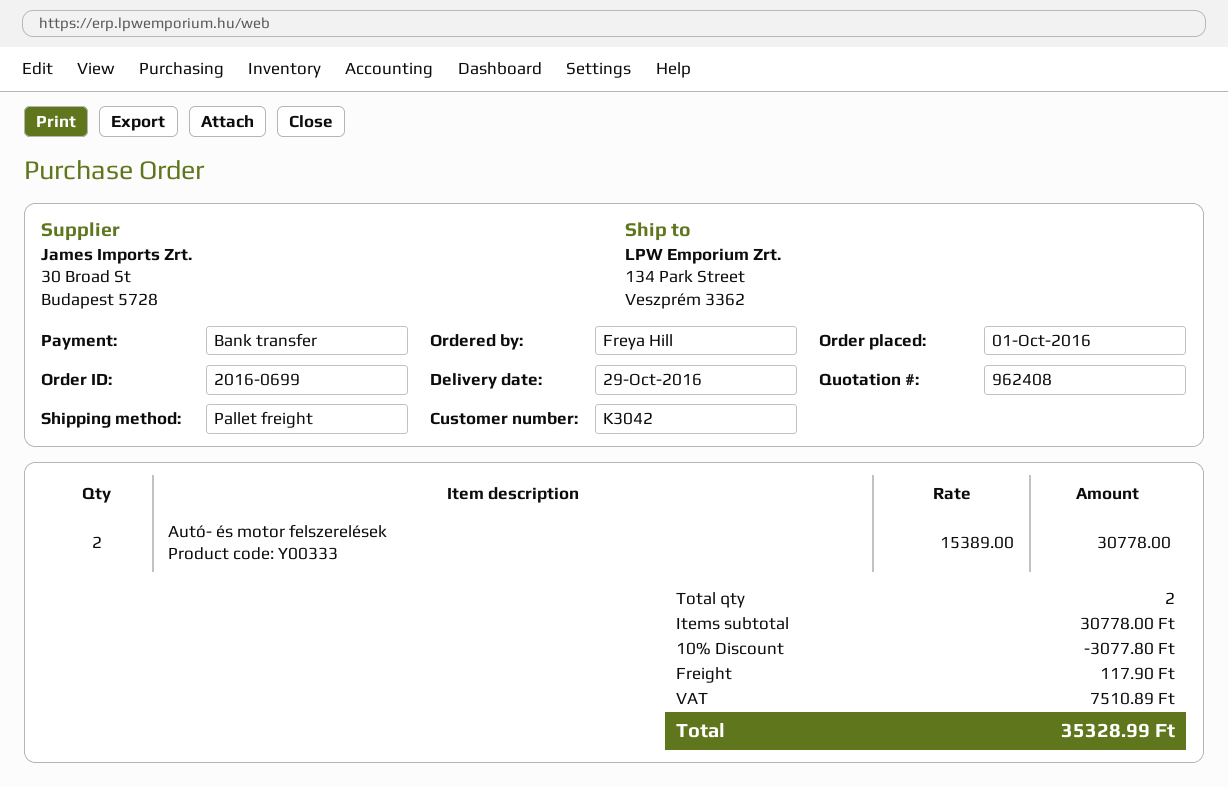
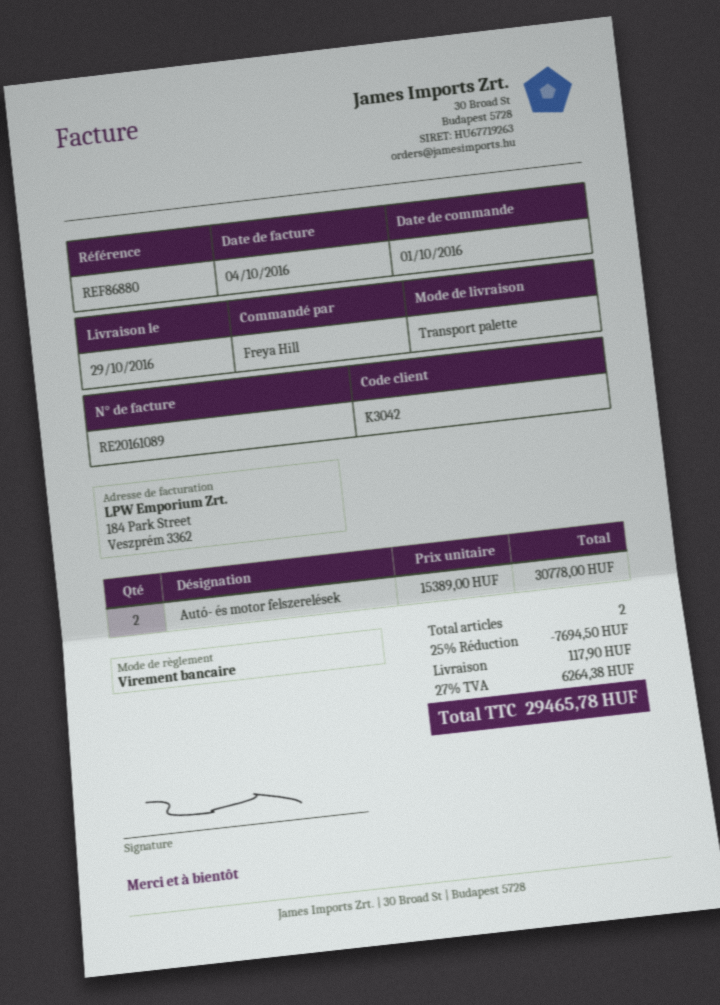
discount: 10% = 3077.80 -> 25% = 7694.50
tax: 7510.89 -> 6264.38
total: 35328.99 -> 29465.78

